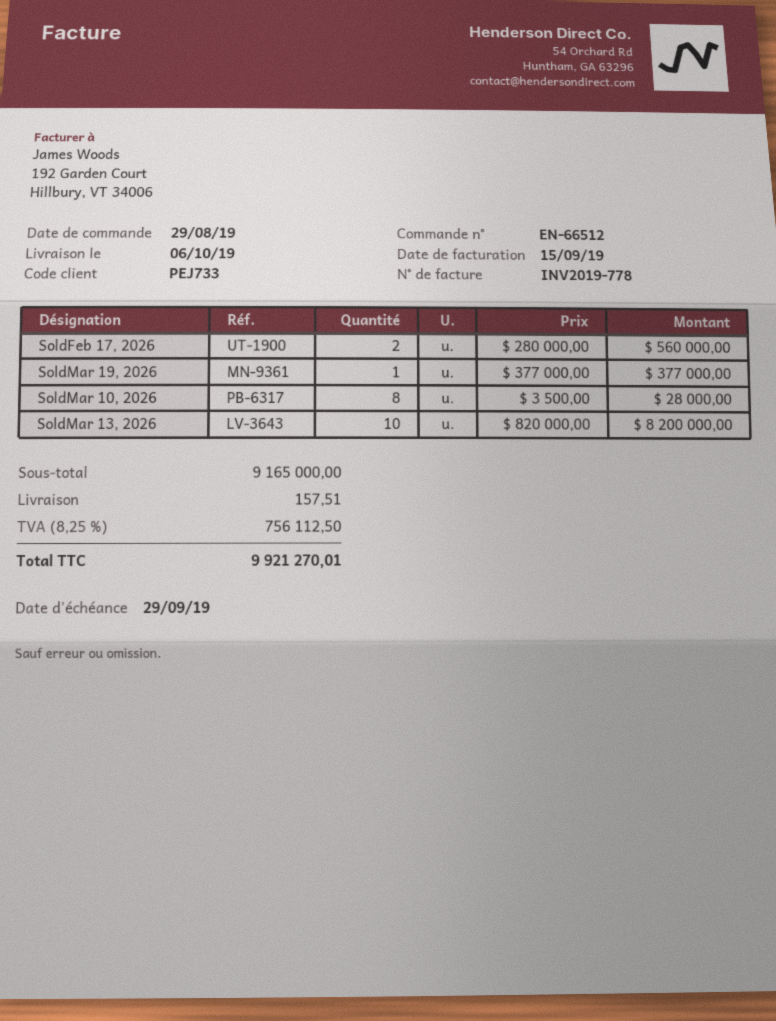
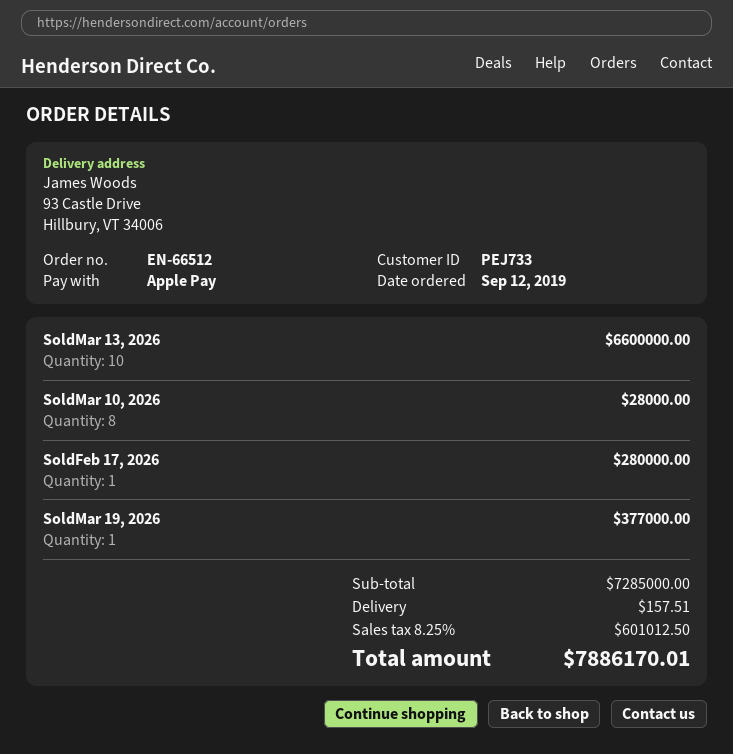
order date: 2019-08-29 -> 2019-09-12
SoldFeb 17, 2026: 2 for 560000.00 -> 1 for 280000.00
SoldMar 13, 2026: 10 for 8200000.00 -> 10 for 6600000.00
subtotal: 9165000.00 -> 7285000.00
tax: 8.25% = 756112.50 -> 8.25% = 601012.50
total: 9921270.01 -> 7886170.01

